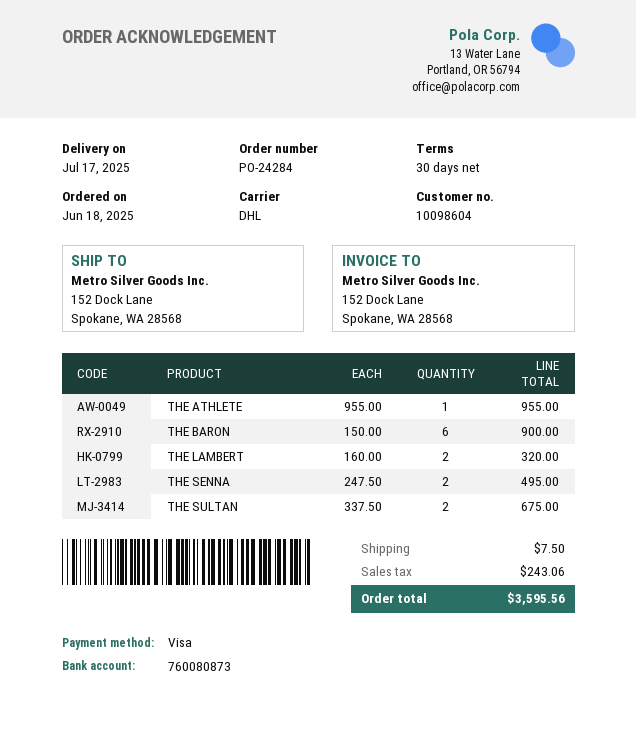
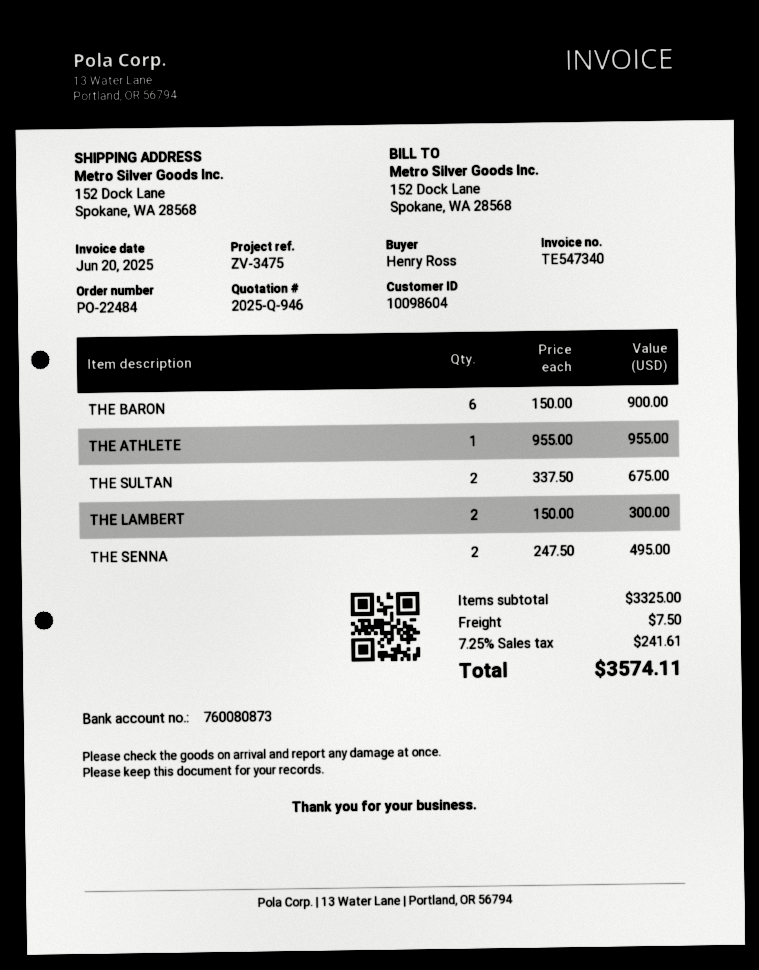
order number: PO-24284 -> PO-22484
THE LAMBERT: 2 x 160.00 = 320.00 -> 2 x 150.00 = 300.00
tax: 243.06 -> 241.61
total: 3595.56 -> 3574.11

